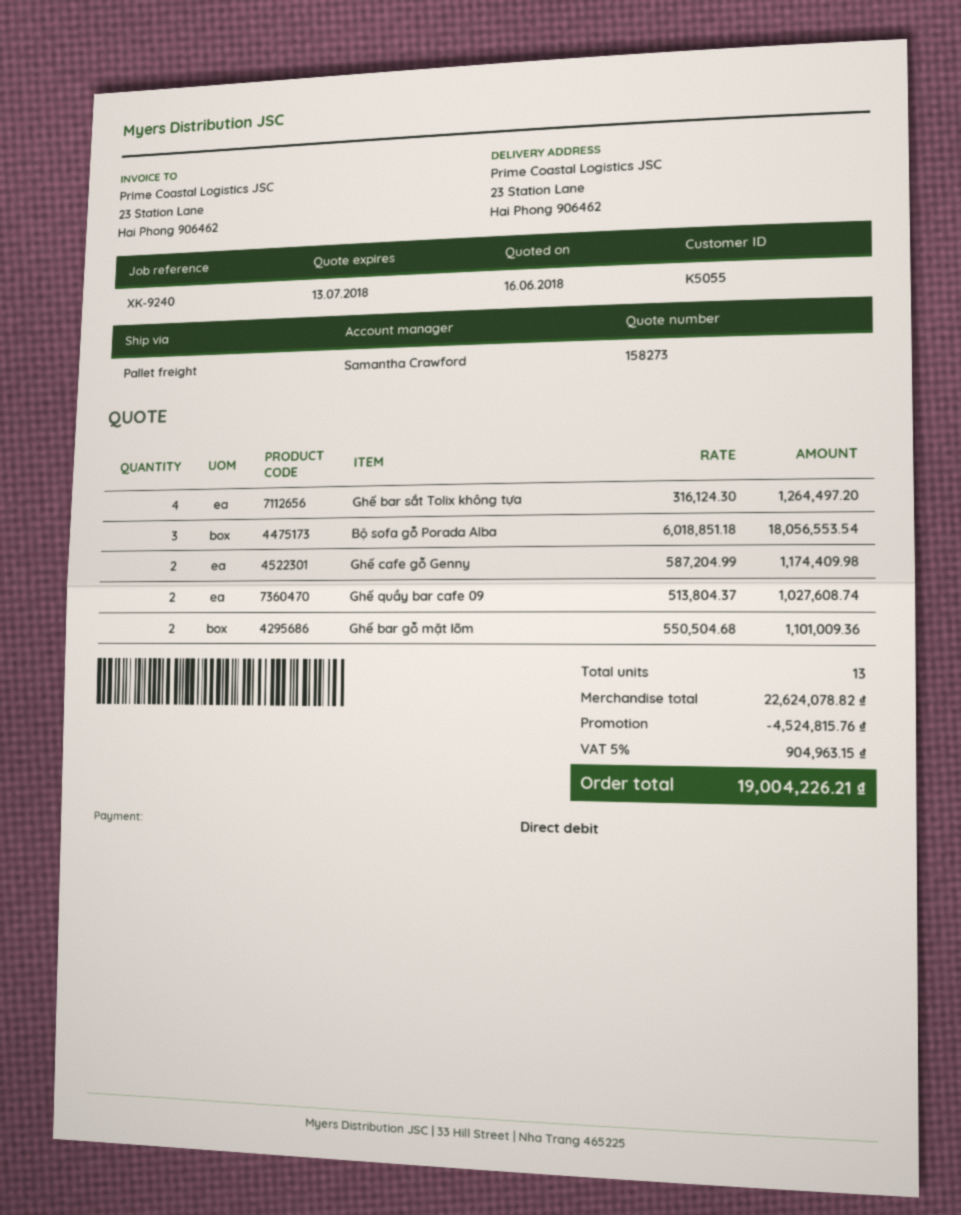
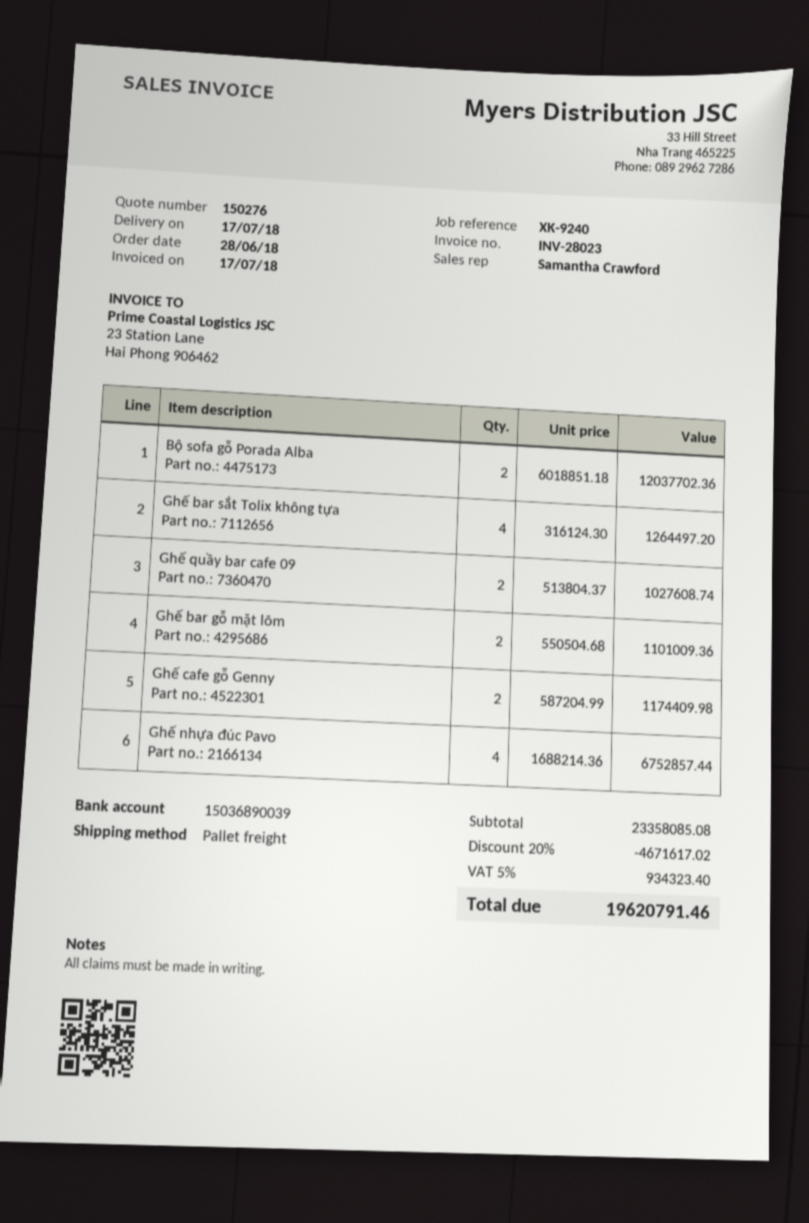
quote number: 158273 -> 150276
Bộ sofa gỗ Porada Alba: 3 x 6018851.18 = 18056553.54 -> 2 x 6018851.18 = 12037702.36
Ghế nhựa đúc Pavo: none -> 4 x 1688214.36 = 6752857.44
subtotal: 22624078.82 -> 23358085.08
discount: 4524815.76 -> 4671617.02
tax: 5% = 904963.15 -> 5% = 934323.40
total: 19004226.21 -> 19620791.46

